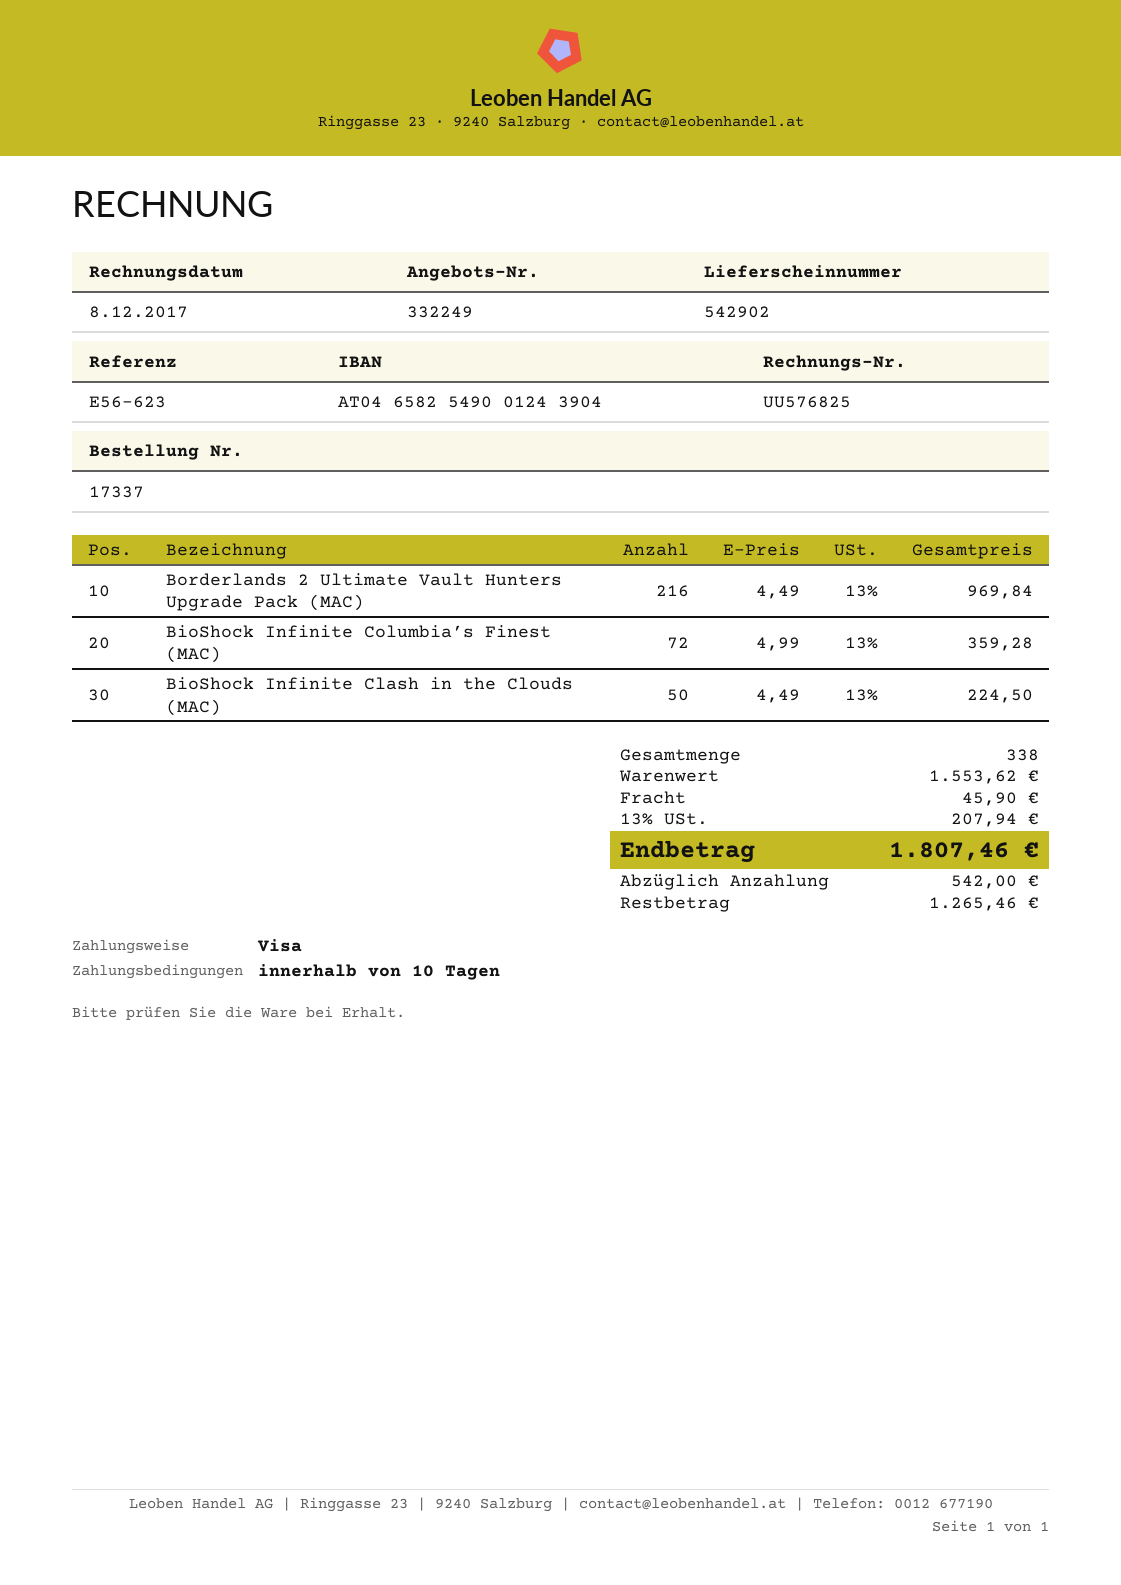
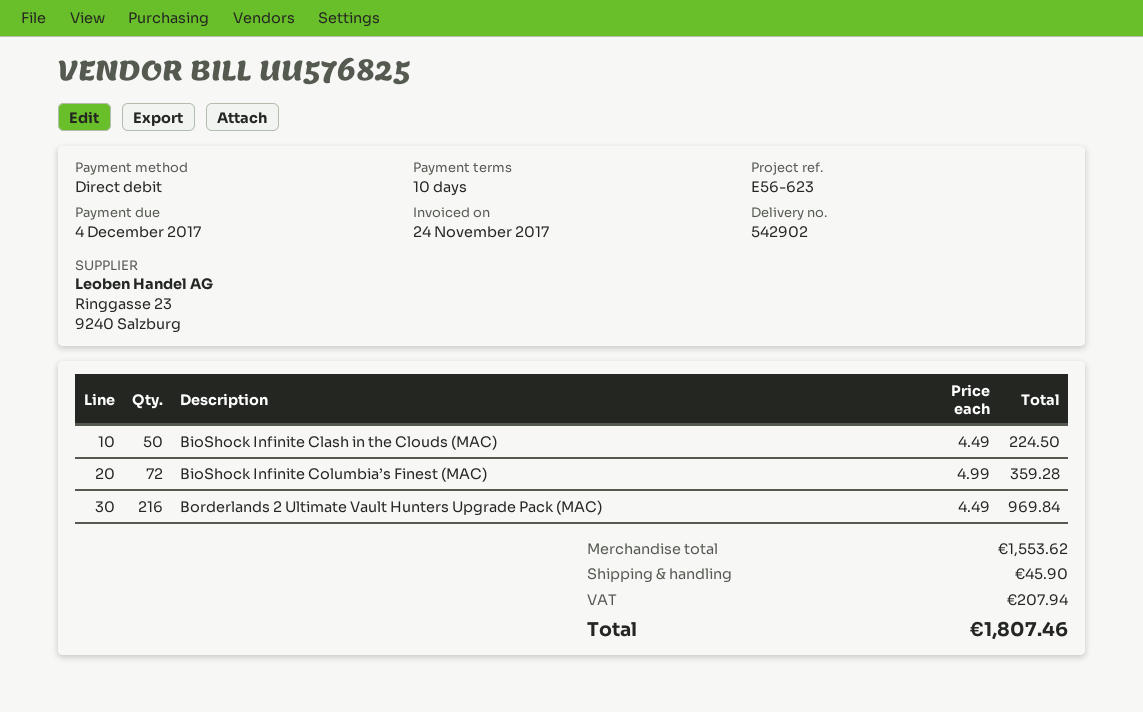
invoice date: 2017-12-08 -> 2017-11-24
payment method: Visa -> direct debit

